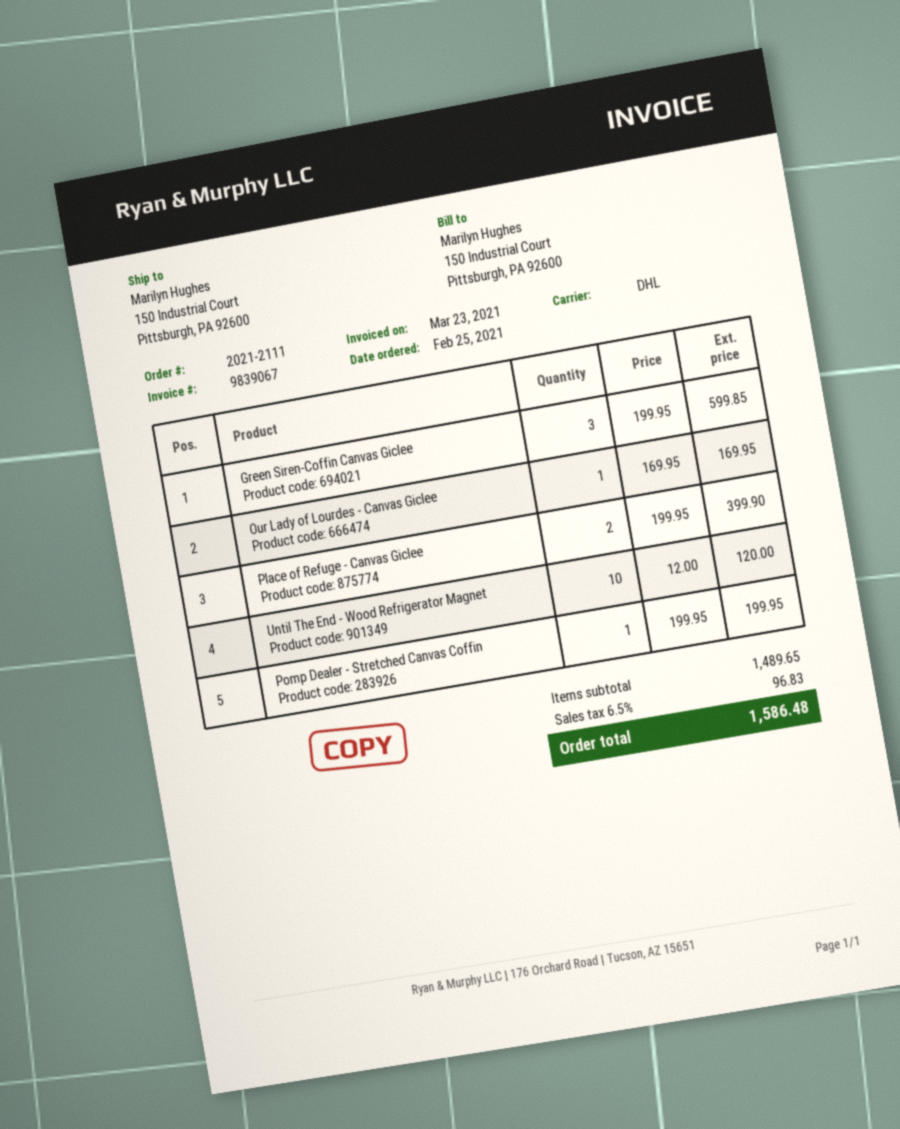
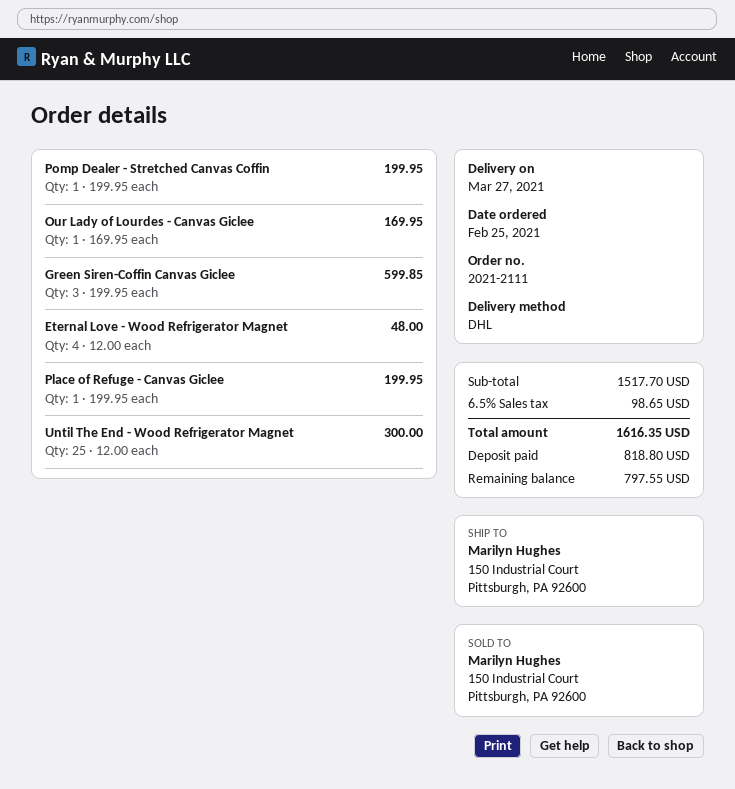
Place of Refuge - Canvas Giclee: 2 x 199.95 = 399.90 -> 1 x 199.95 = 199.95
Until The End - Wood Refrigerator Magnet: 10 x 12.00 = 120.00 -> 25 x 12.00 = 300.00
Eternal Love - Wood Refrigerator Magnet: none -> 4 x 12.00 = 48.00
subtotal: 1489.65 -> 1517.70
tax: 6.5% = 96.83 -> 6.5% = 98.65
total: 1586.48 -> 1616.35

